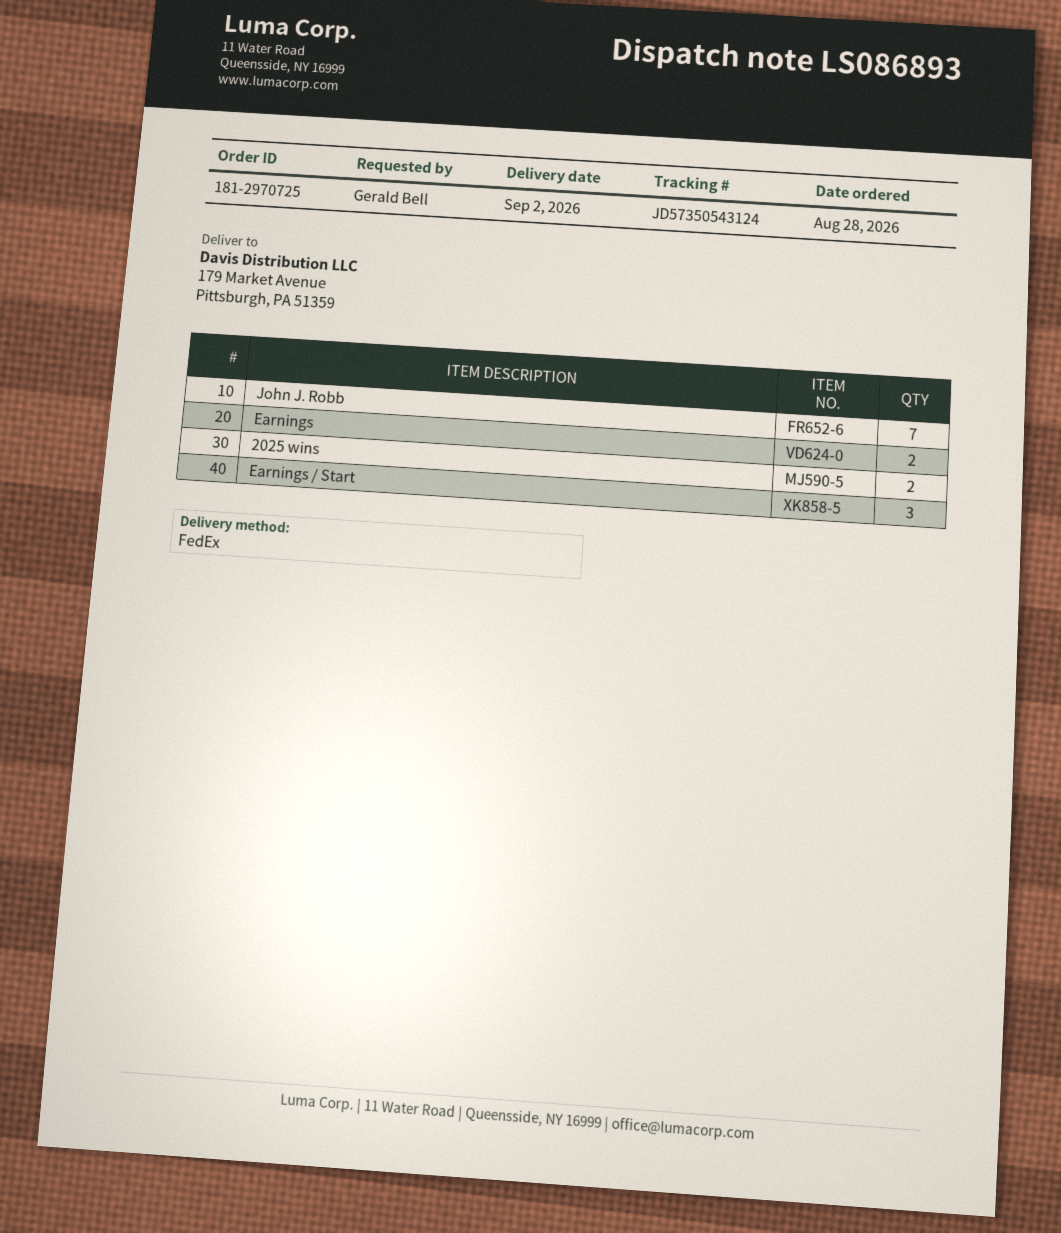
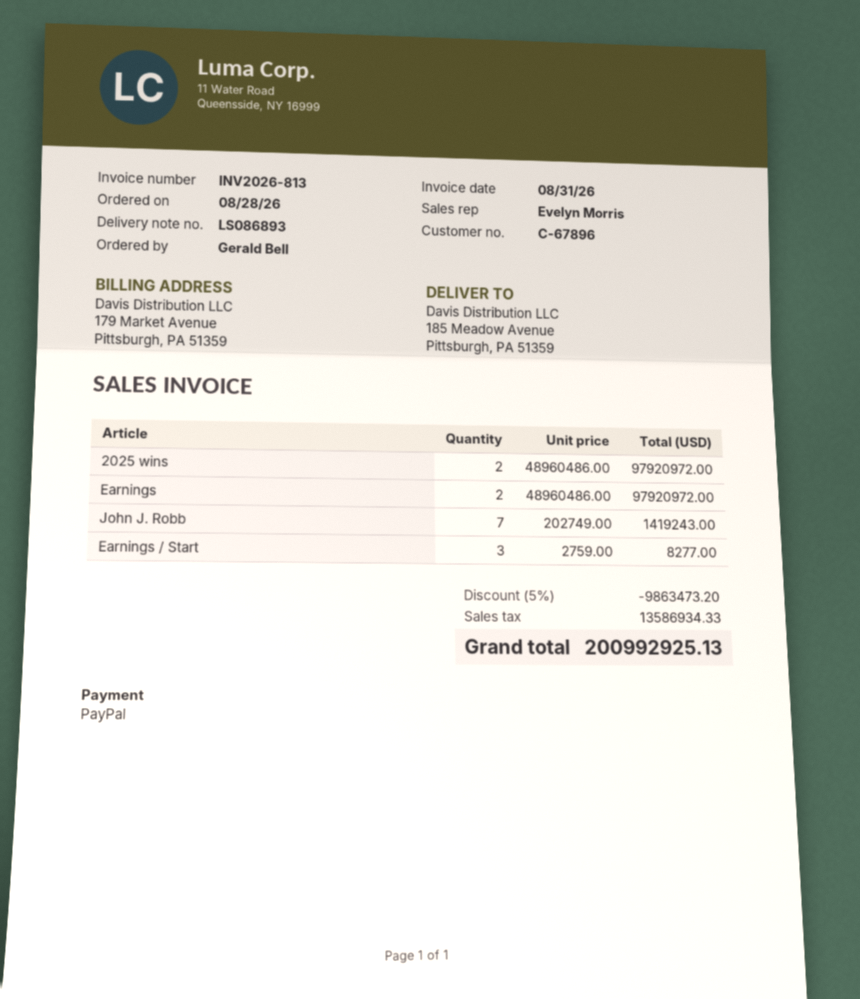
ship to: 179 Market Avenue, Pittsburgh, PA 51359 -> 185 Meadow Avenue, Pittsburgh, PA 51359

